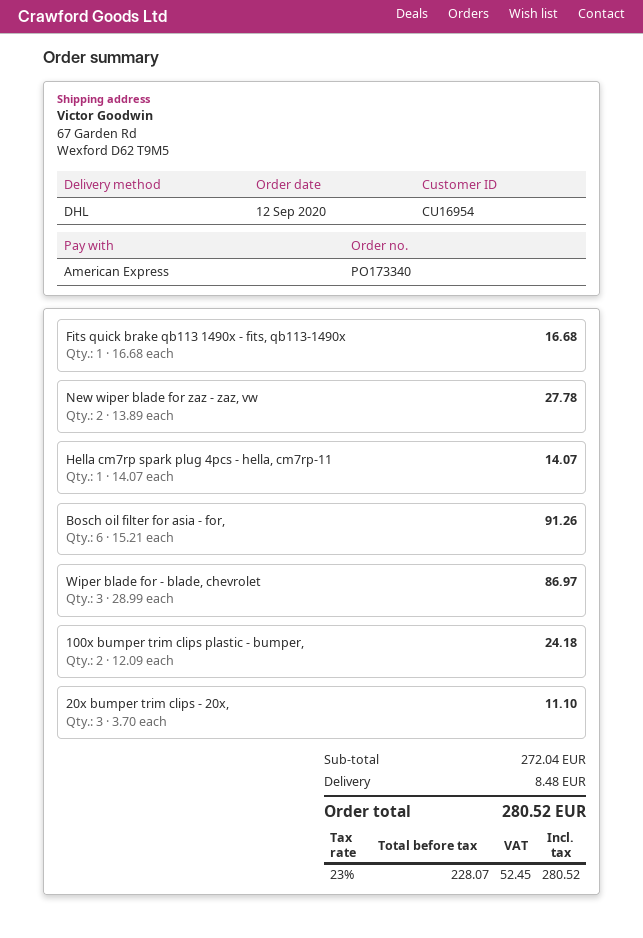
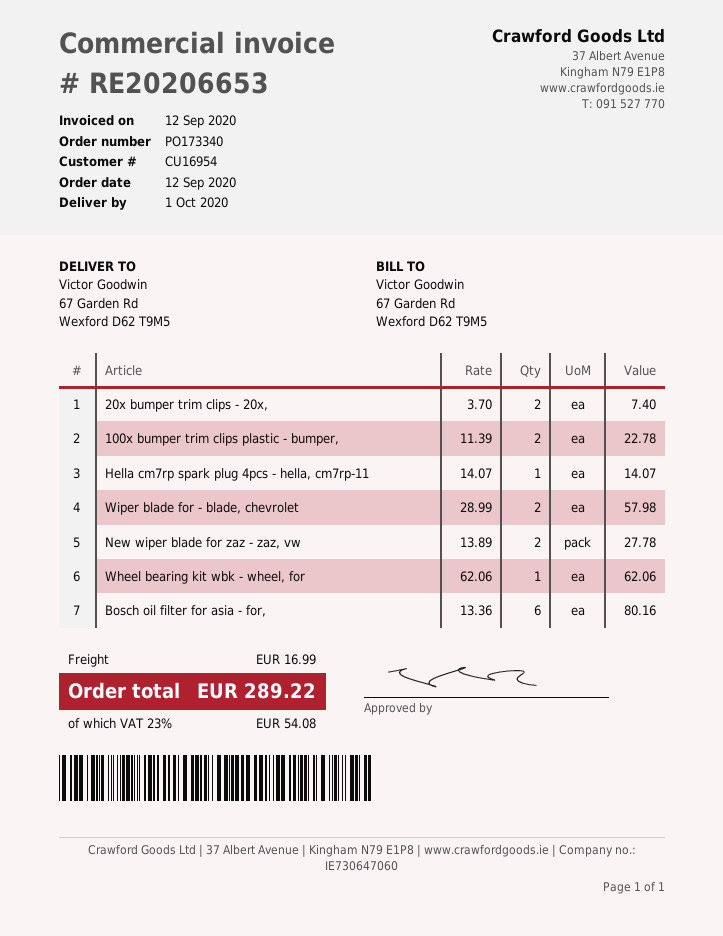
Fits quick brake qb113 1490x - fits, qb113-1490x: 1 x 16.68 = 16.68 -> none
Bosch oil filter for asia - for,: 6 x 15.21 = 91.26 -> 6 x 13.36 = 80.16
Wiper blade for - blade, chevrolet: 3 x 28.99 = 86.97 -> 2 x 28.99 = 57.98
100x bumper trim clips plastic - bumper,: 2 x 12.09 = 24.18 -> 2 x 11.39 = 22.78
20x bumper trim clips - 20x,: 3 x 3.70 = 11.10 -> 2 x 3.70 = 7.40
Wheel bearing kit wbk - wheel, for: none -> 1 x 62.06 = 62.06
shipping: 8.48 -> 16.99
tax: 23% = 52.45 -> 23% = 54.08
total: 280.52 -> 289.22

